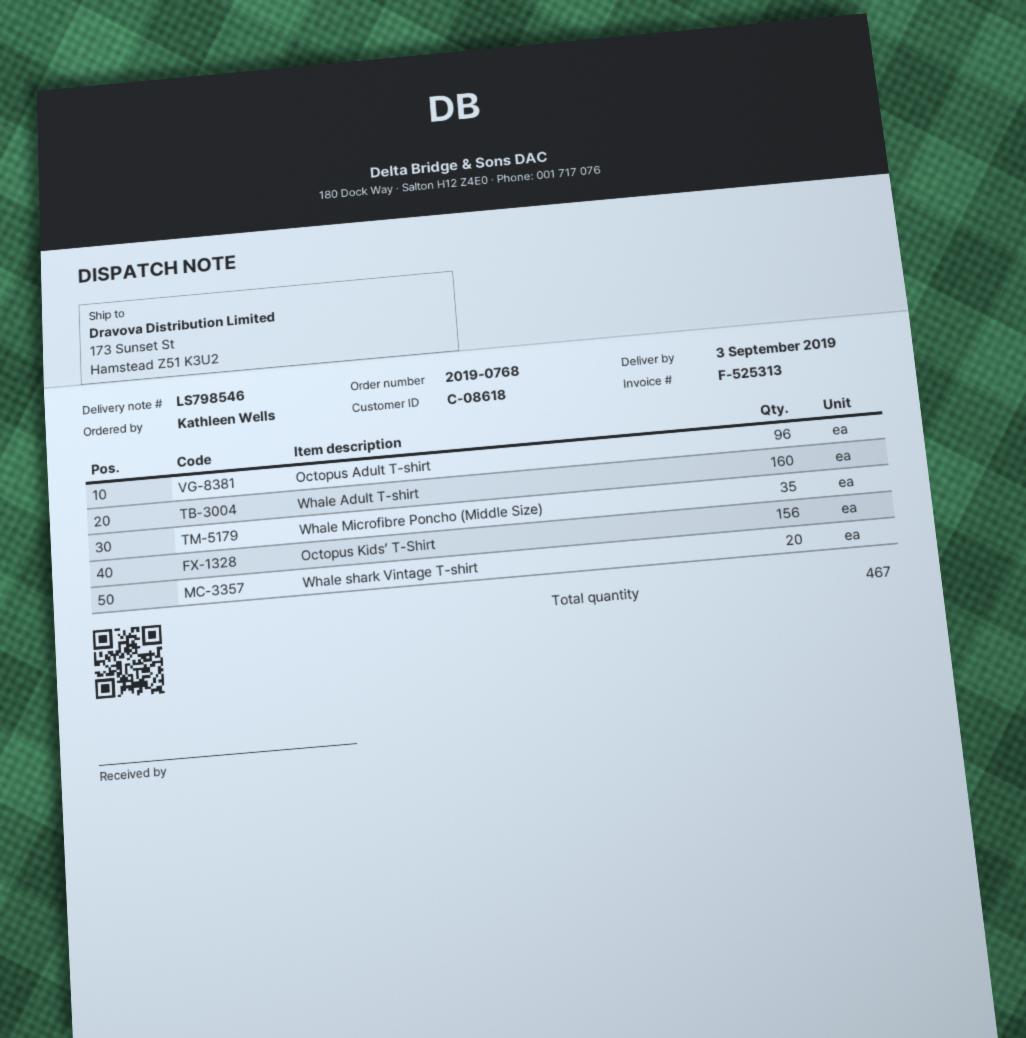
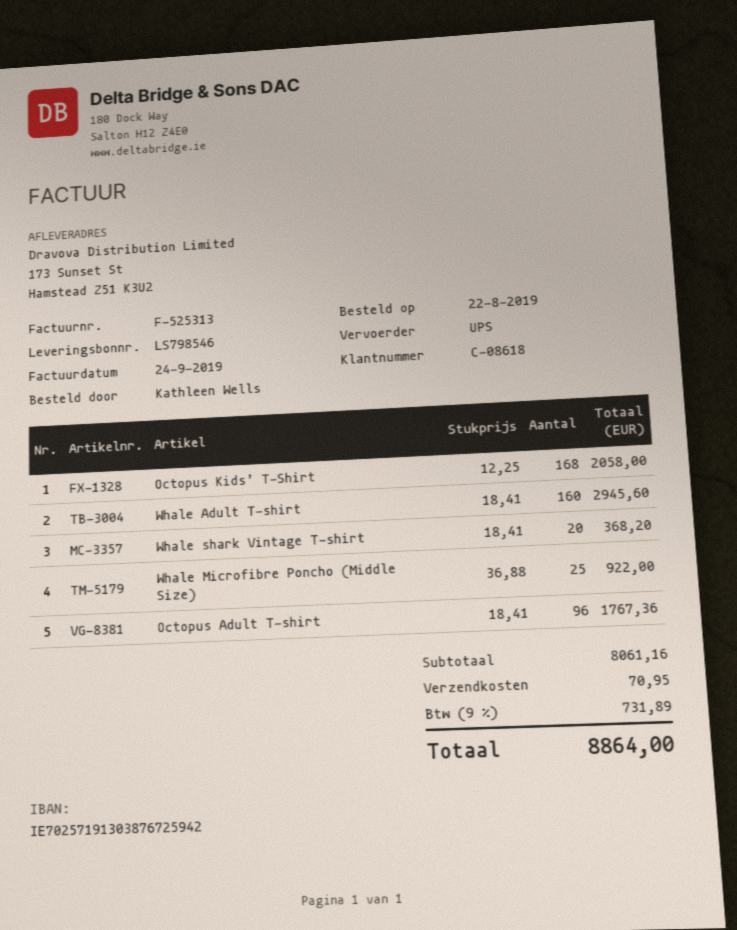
Whale Microfibre Poncho (Middle Size): 35 -> 25
Octopus Kids’ T-Shirt: 156 -> 168

